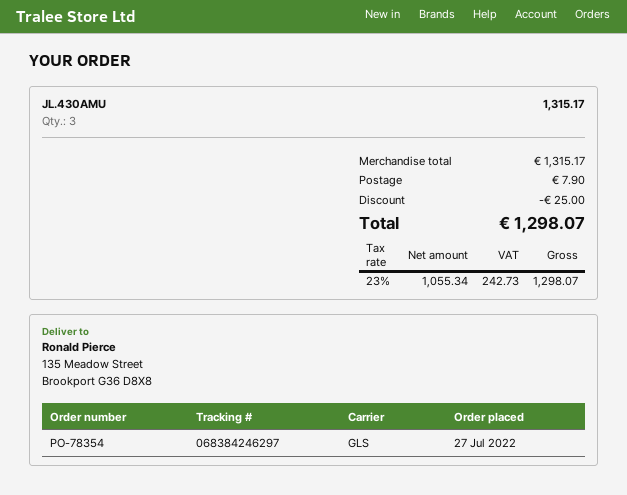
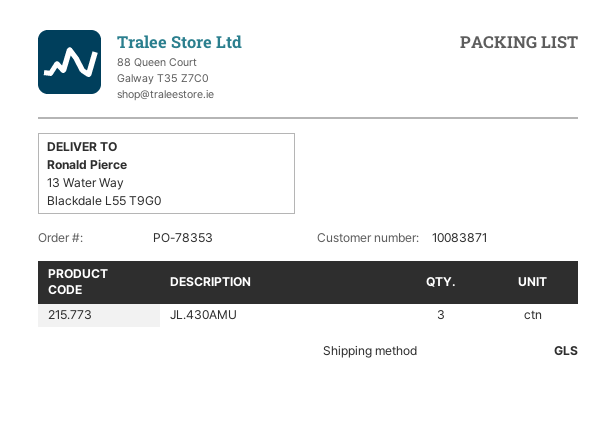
order number: PO-78354 -> PO-78353
ship to: 135 Meadow Street, Brookport G36 D8X8 -> 13 Water Way, Blackdale L55 T9G0

